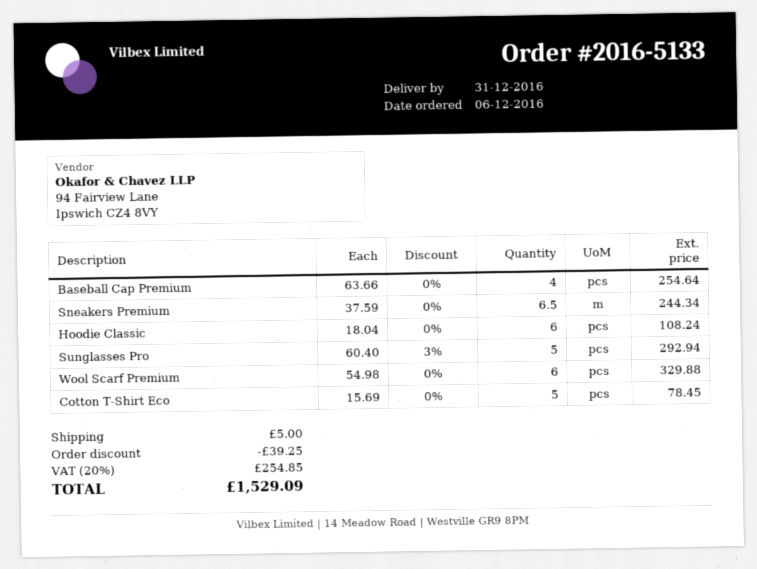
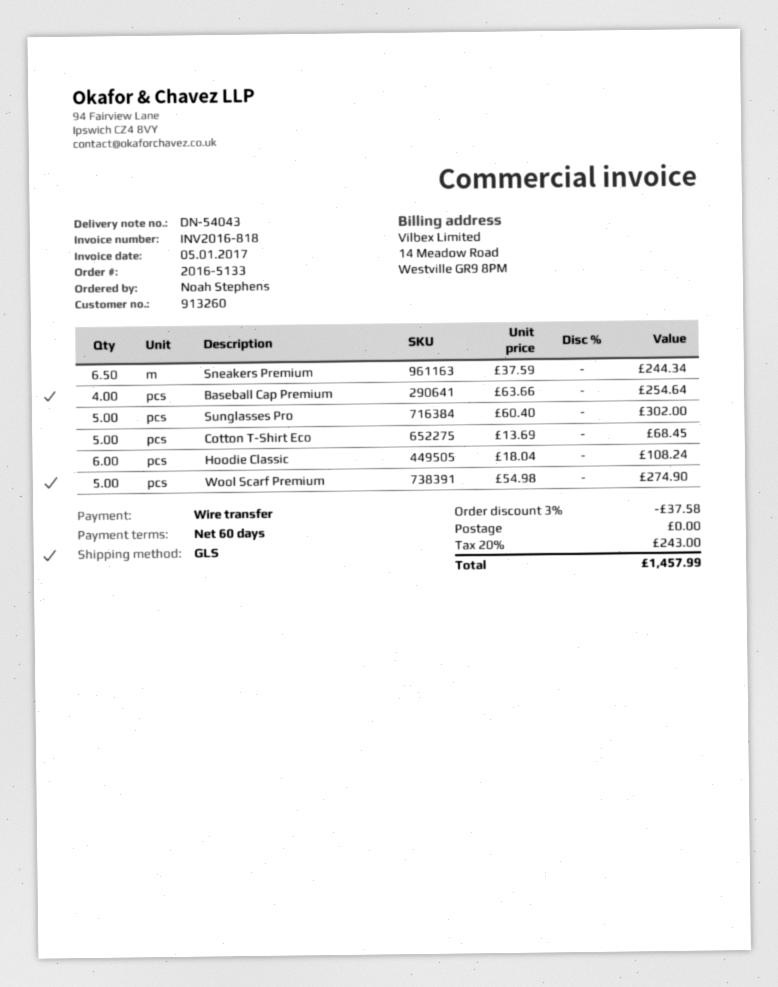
Sunglasses Pro: 5 x 60.40 - 3% = 292.94 -> 5 x 60.40 = 302.00
Wool Scarf Premium: 6 x 54.98 = 329.88 -> 5 x 54.98 = 274.90
Cotton T-Shirt Eco: 5 x 15.69 = 78.45 -> 5 x 13.69 = 68.45
discount: 39.25 -> 37.58
shipping: 5.00 -> 0.00
tax: 20% = 254.85 -> 20% = 243.00
total: 1529.09 -> 1457.99

